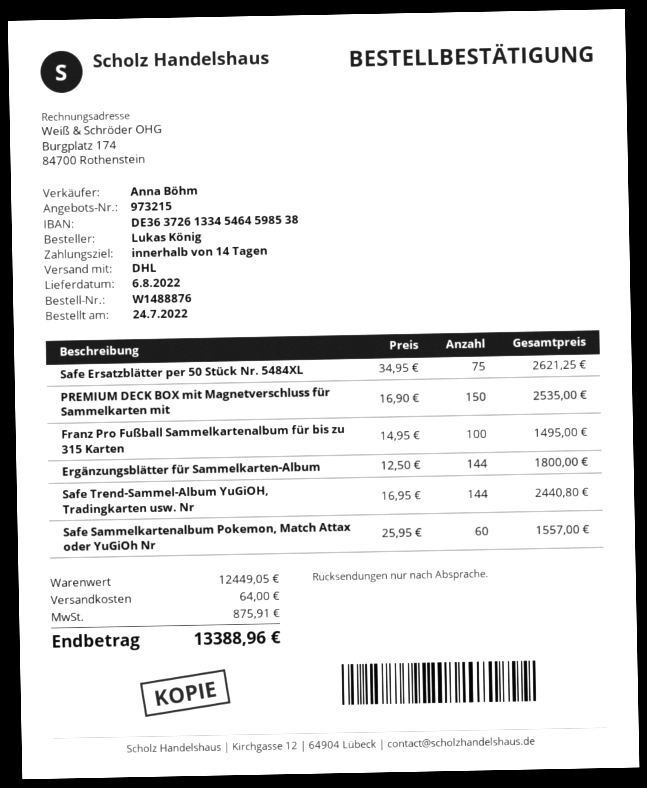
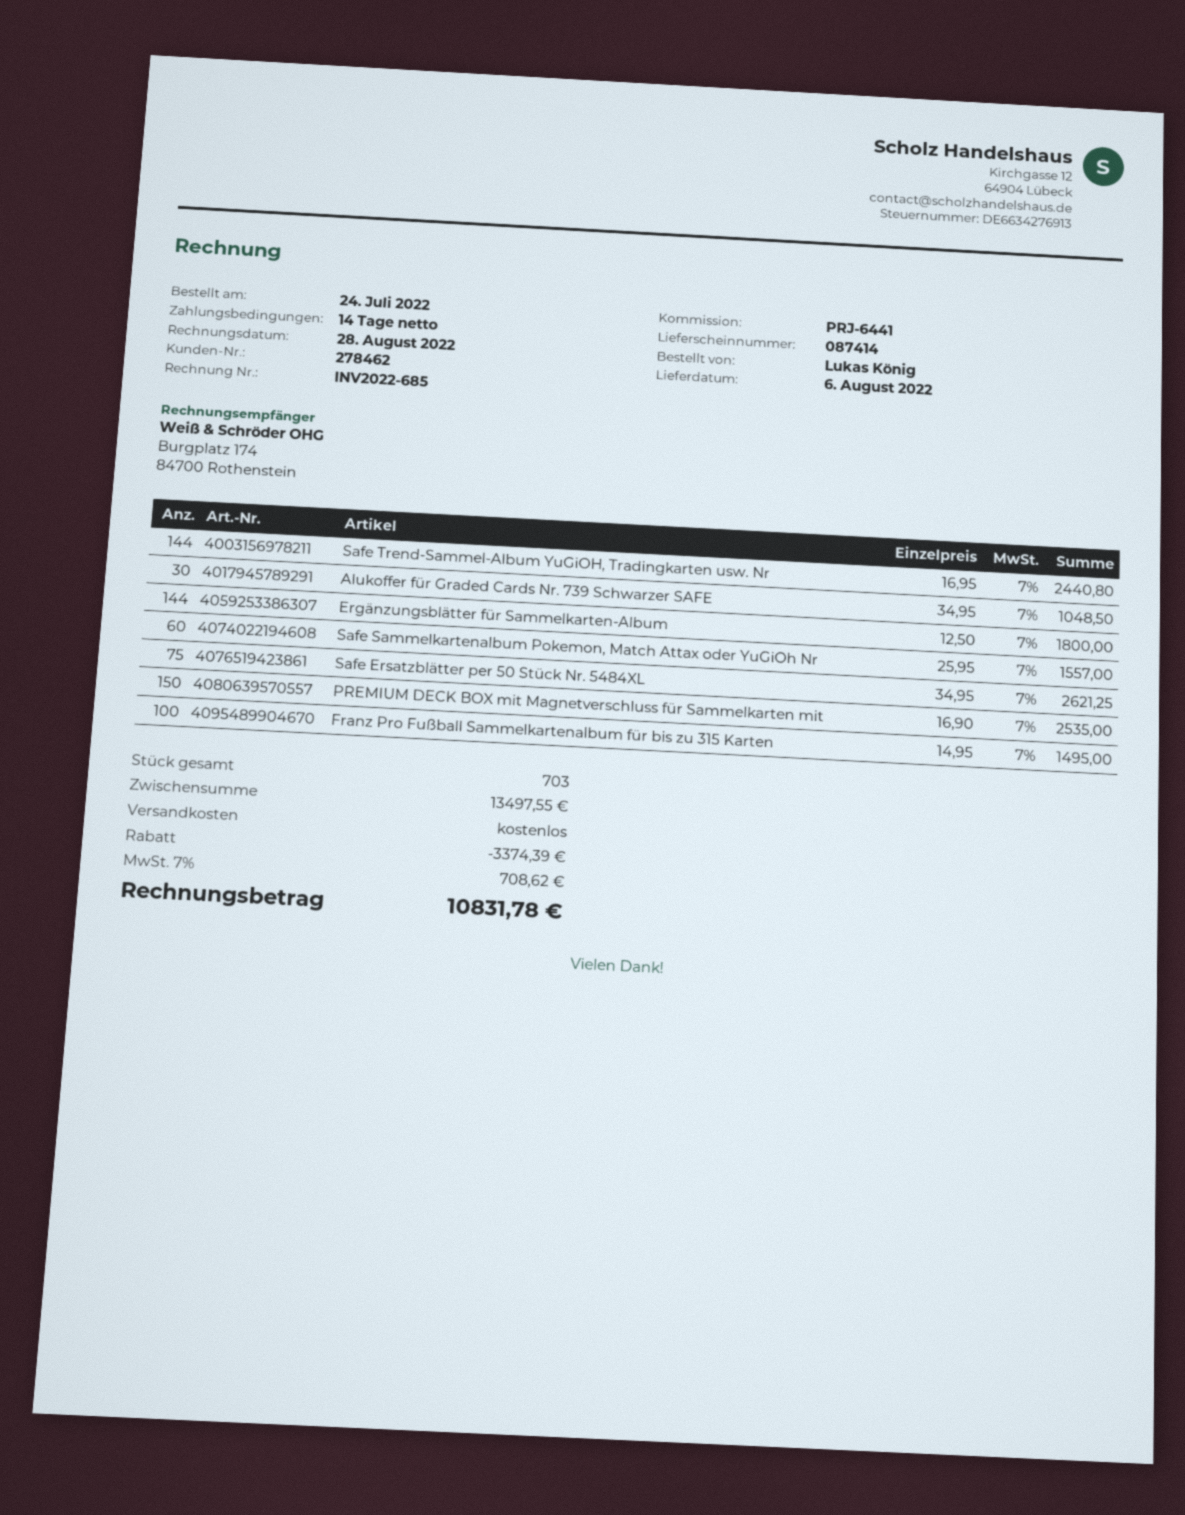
Alukoffer für Graded Cards Nr. 739 Schwarzer SAFE: none -> 30 x 34.95 = 1048.50
subtotal: 12449.05 -> 13497.55
discount: none -> 3374.39
shipping: 64.00 -> 0.00
tax: 875.91 -> 708.62
total: 13388.96 -> 10831.78

